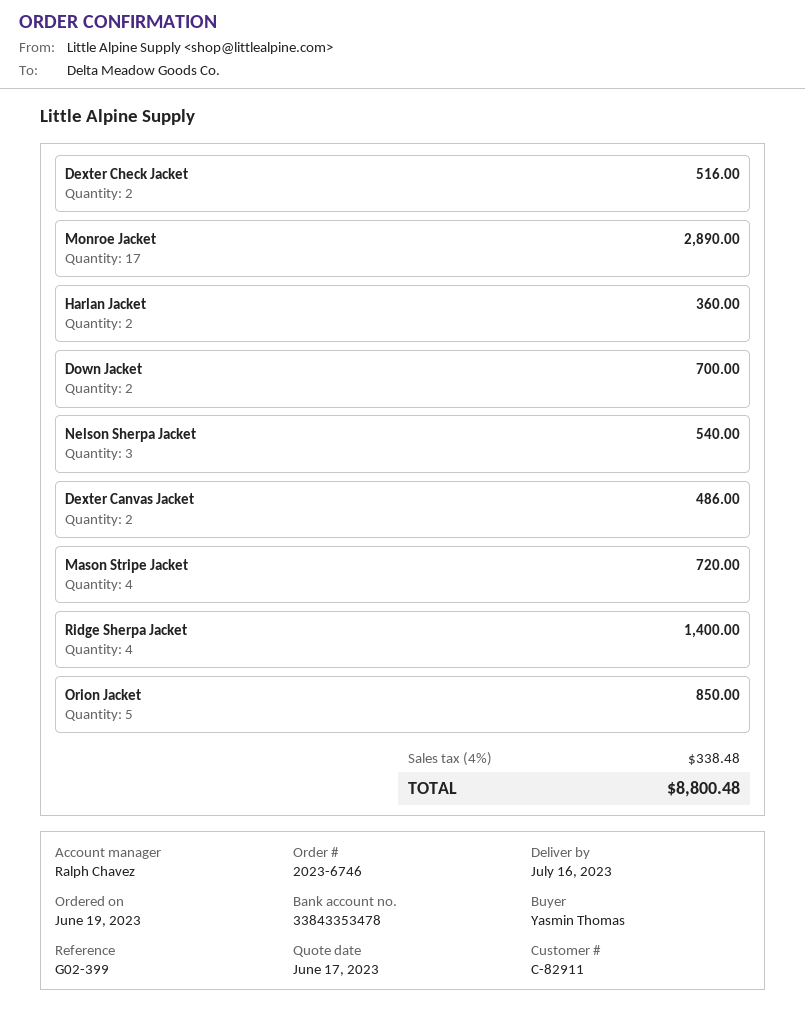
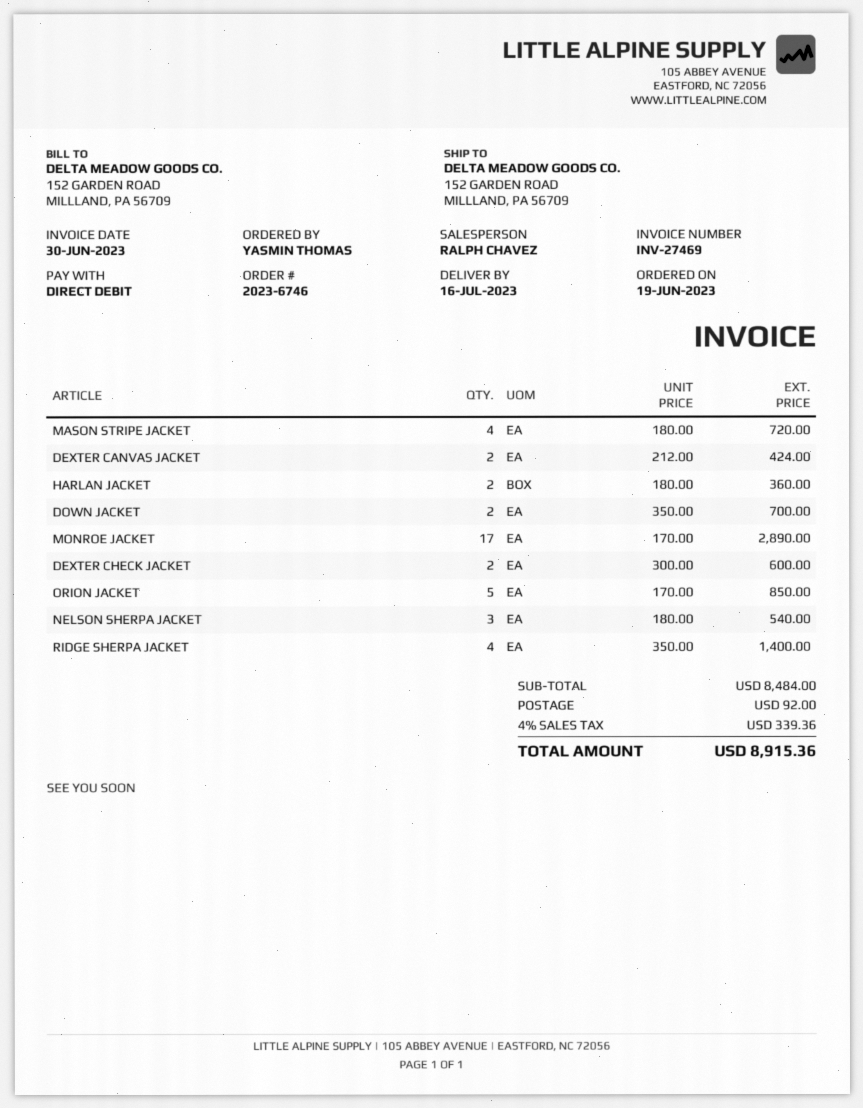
Dexter Check Jacket: 2 for 516.00 -> 2 for 600.00
Dexter Canvas Jacket: 2 for 486.00 -> 2 for 424.00
shipping: none -> 92.00
tax: 4% = 338.48 -> 4% = 339.36
total: 8800.48 -> 8915.36

